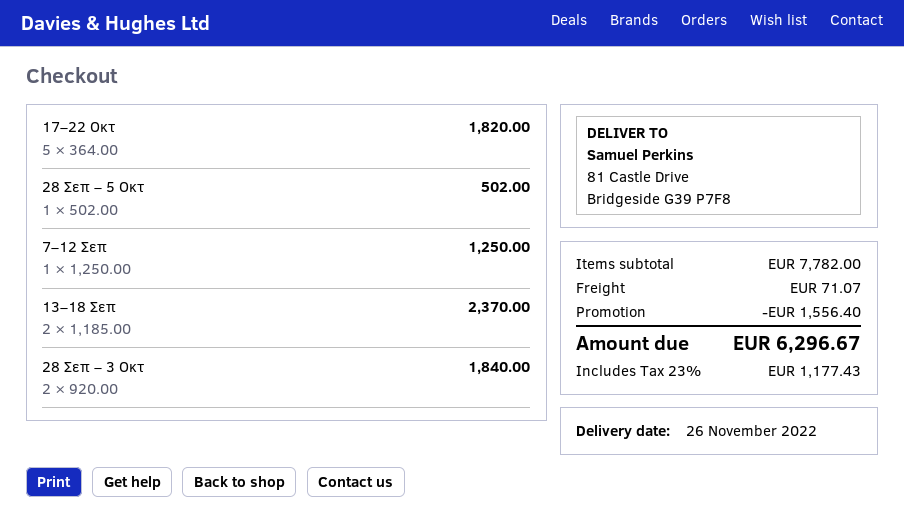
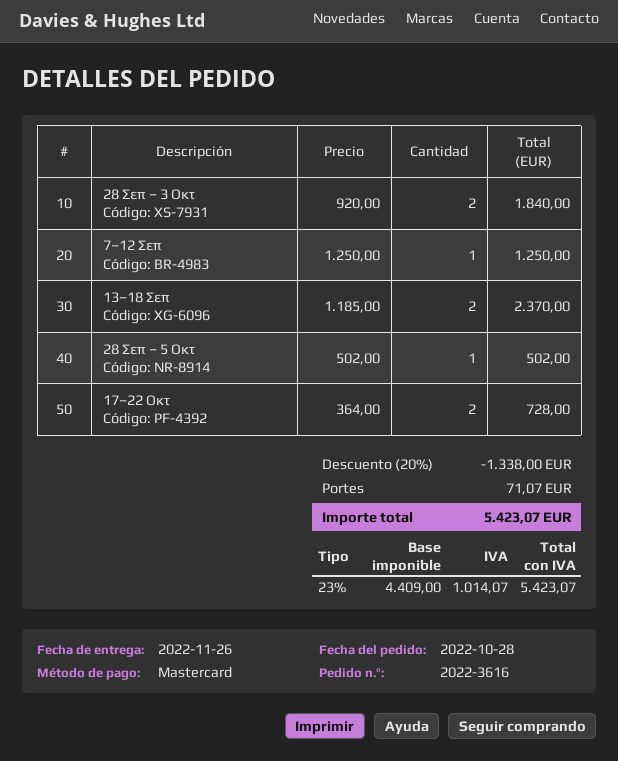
17–22 Οκτ: 5 x 364.00 = 1820.00 -> 2 x 364.00 = 728.00
discount: 1556.40 -> 1338.00
tax: 23% = 1177.43 -> 23% = 1014.07
total: 6296.67 -> 5423.07

